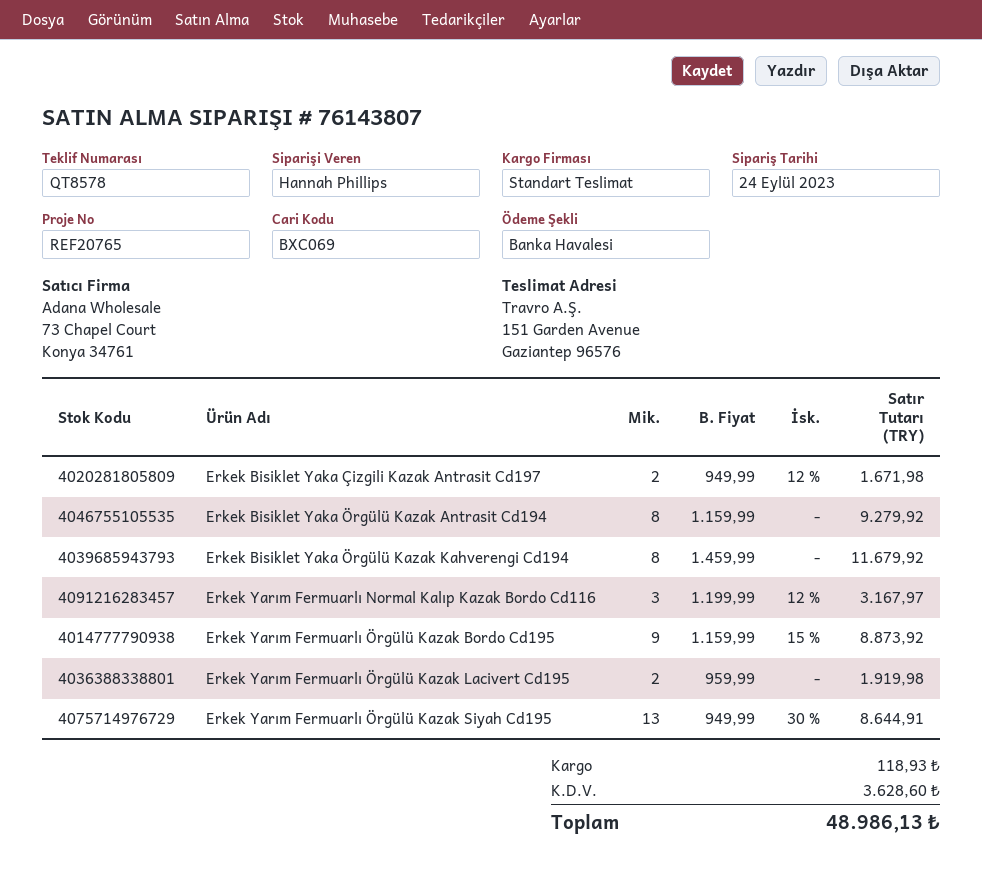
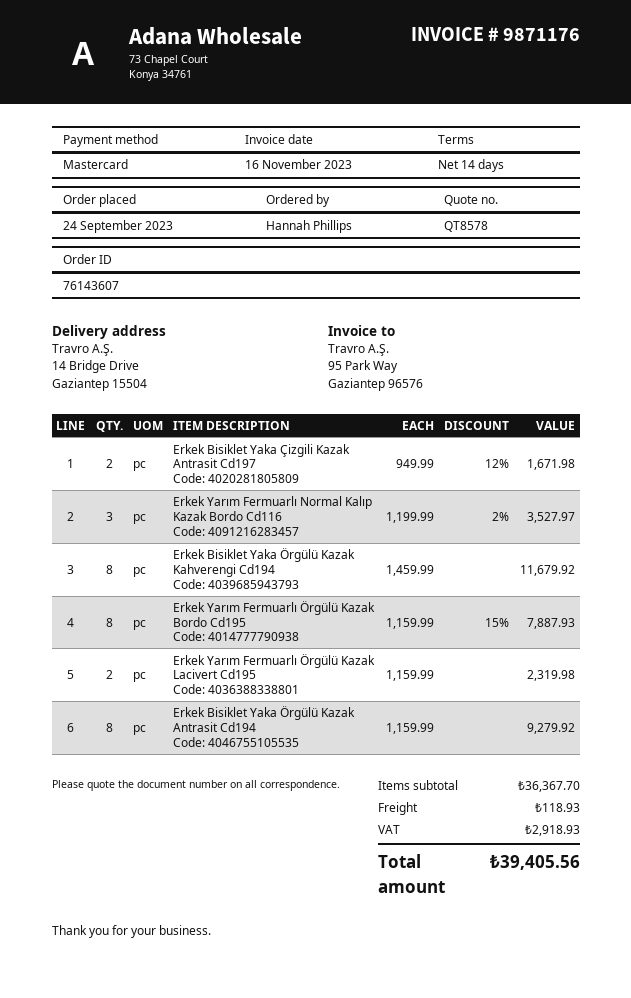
order number: 76143807 -> 76143607
payment method: bank transfer -> Mastercard
ship to: 151 Garden Avenue, Gaziantep 96576 -> 14 Bridge Drive, Gaziantep 15504
Erkek Yarım Fermuarlı Normal Kalıp Kazak Bordo Cd116: 3 x 1199.99 - 12% = 3167.97 -> 3 x 1199.99 - 2% = 3527.97
Erkek Yarım Fermuarlı Örgülü Kazak Bordo Cd195: 9 x 1159.99 - 15% = 8873.92 -> 8 x 1159.99 - 15% = 7887.93
Erkek Yarım Fermuarlı Örgülü Kazak Lacivert Cd195: 2 x 959.99 = 1919.98 -> 2 x 1159.99 = 2319.98
Erkek Yarım Fermuarlı Örgülü Kazak Siyah Cd195: 13 x 949.99 - 30% = 8644.91 -> none
tax: 3628.60 -> 2918.93
total: 48986.13 -> 39405.56

